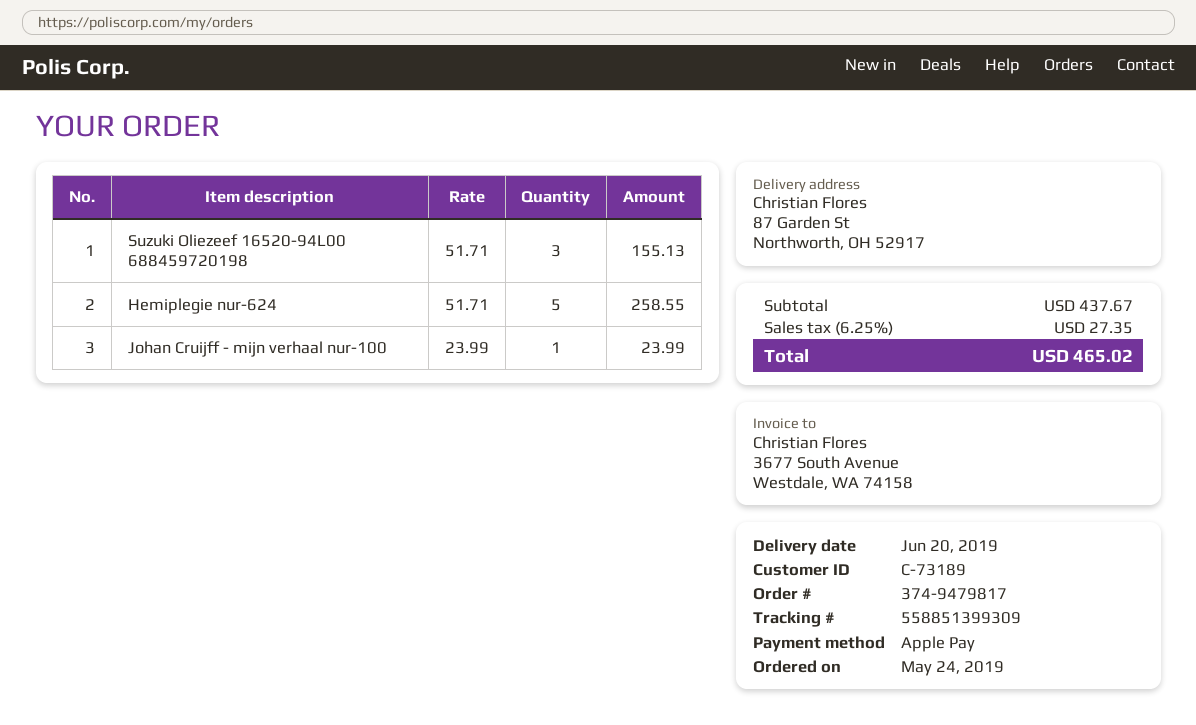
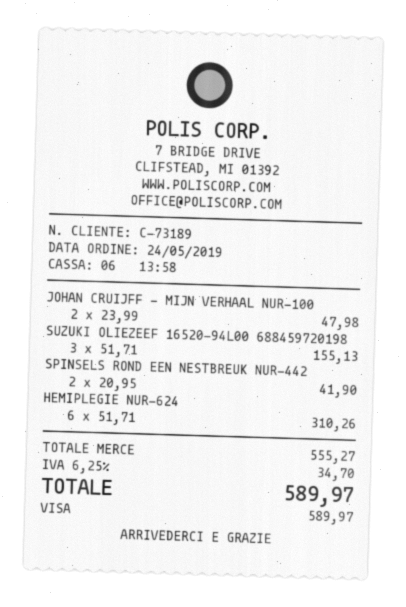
payment method: Apple Pay -> Visa
Hemiplegie nur-624: 5 x 51.71 = 258.55 -> 6 x 51.71 = 310.26
Johan Cruijff - mijn verhaal nur-100: 1 x 23.99 = 23.99 -> 2 x 23.99 = 47.98
SPINSELS ROND EEN NESTBREUK NUR-442: none -> 2 x 20.95 = 41.90
subtotal: 437.67 -> 555.27
tax: 6.25% = 27.35 -> 6.25% = 34.70
total: 465.02 -> 589.97

